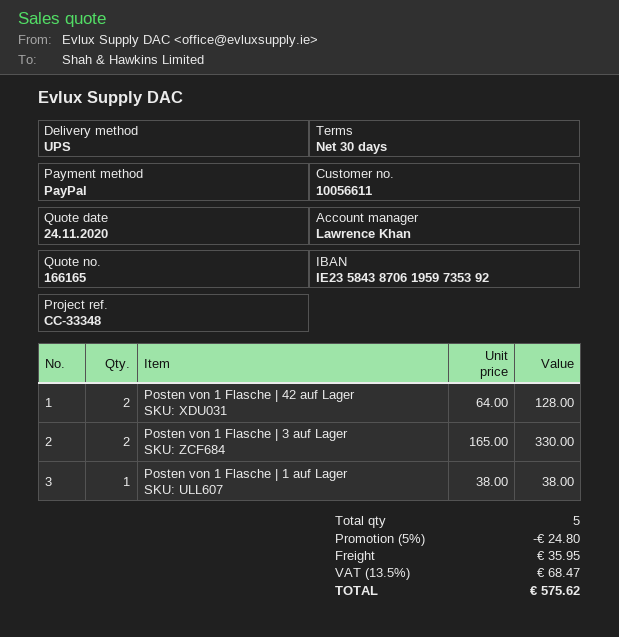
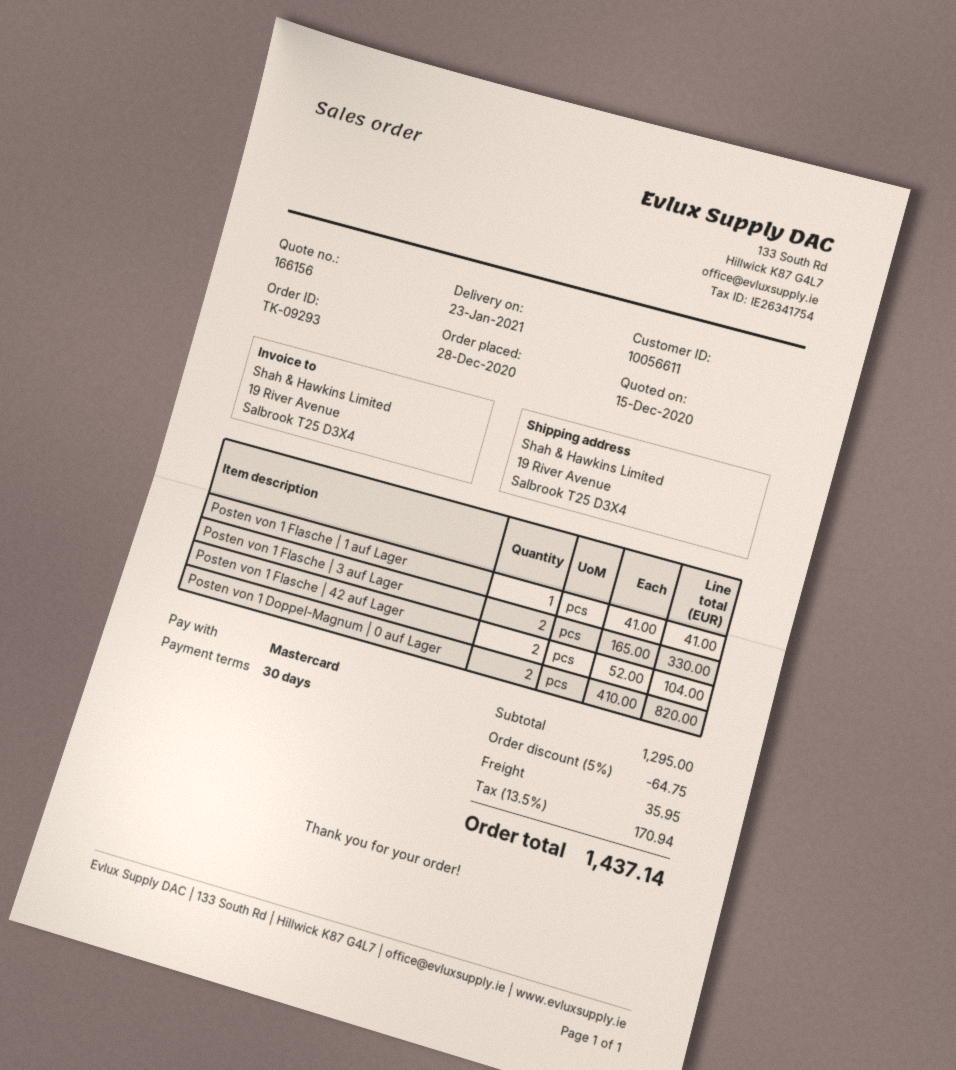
quote number: 166165 -> 166156
quote date: 2020-11-24 -> 2020-12-15
payment method: PayPal -> Mastercard
Posten von 1 Flasche | 42 auf Lager: 2 x 64.00 = 128.00 -> 2 x 52.00 = 104.00
Posten von 1 Flasche | 1 auf Lager: 1 x 38.00 = 38.00 -> 1 x 41.00 = 41.00
Posten von 1 Doppel-Magnum | 0 auf Lager: none -> 2 x 410.00 = 820.00
discount: 5% = 24.80 -> 5% = 64.75
tax: 13.5% = 68.47 -> 13.5% = 170.94
total: 575.62 -> 1437.14

